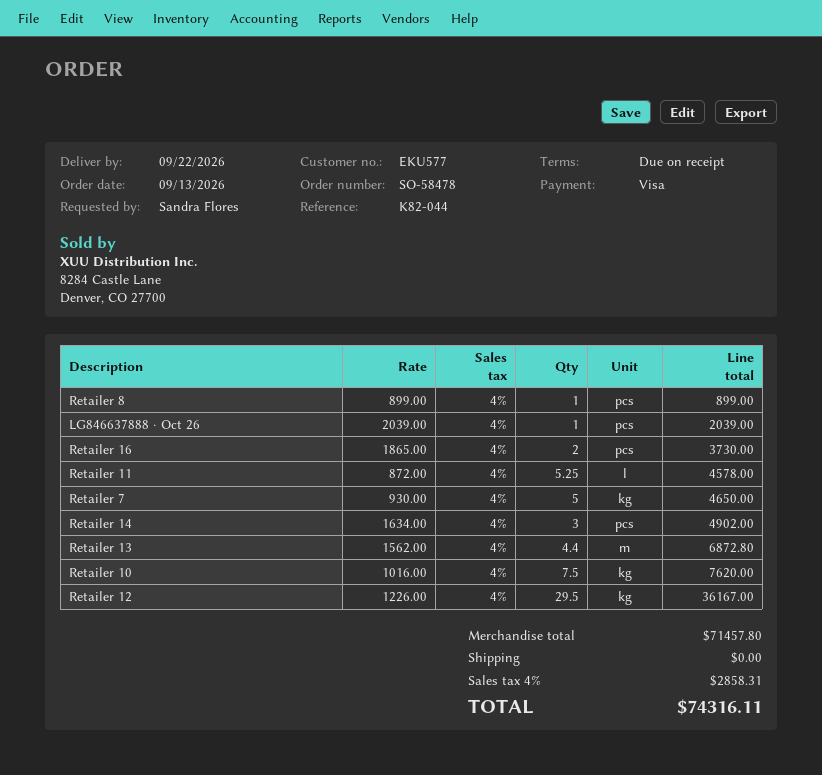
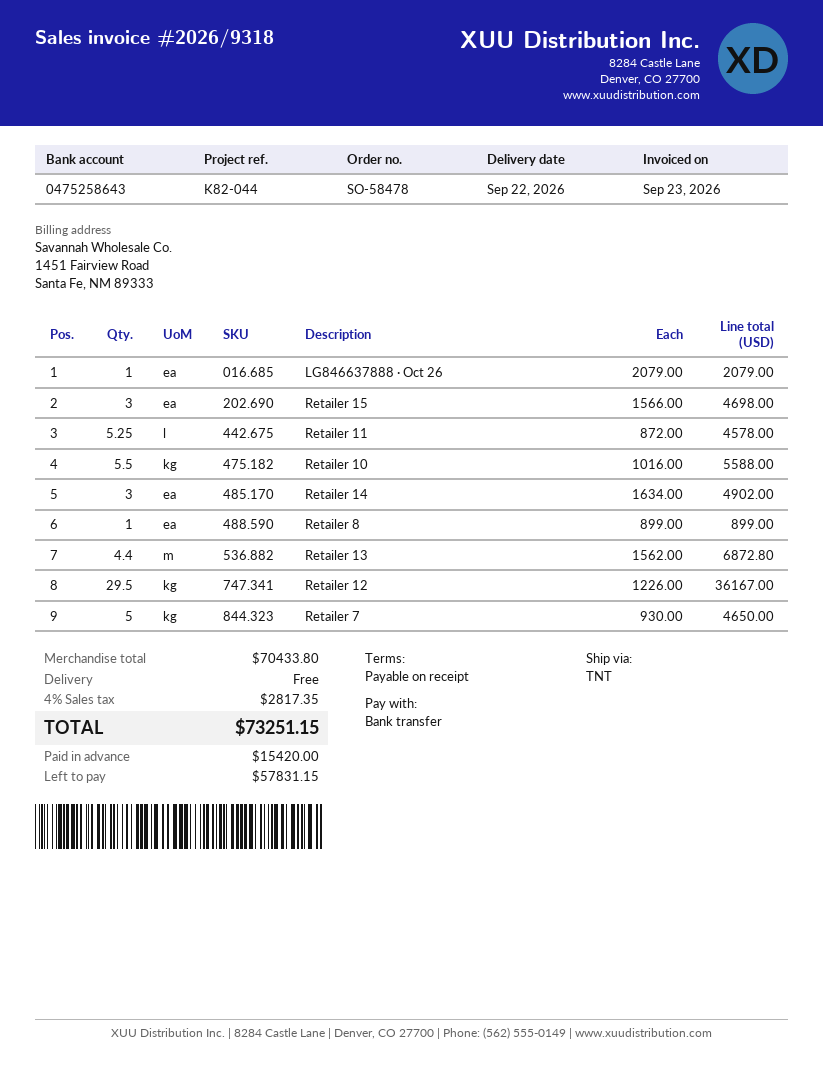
payment method: Visa -> bank transfer
LG846637888 · Oct 26: 1 x 2039.00 = 2039.00 -> 1 x 2079.00 = 2079.00
Retailer 16: 2 x 1865.00 = 3730.00 -> none
Retailer 10: 7.5 x 1016.00 = 7620.00 -> 5.5 x 1016.00 = 5588.00
Retailer 15: none -> 3 x 1566.00 = 4698.00
subtotal: 71457.80 -> 70433.80
tax: 4% = 2858.31 -> 4% = 2817.35
total: 74316.11 -> 73251.15

